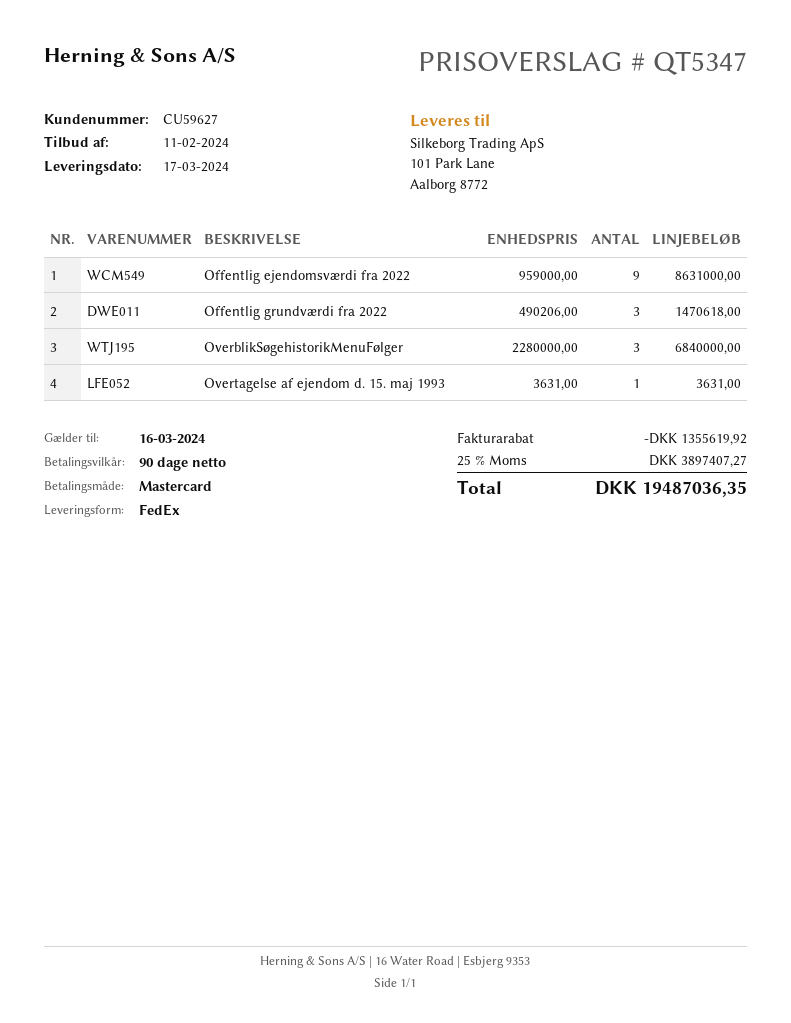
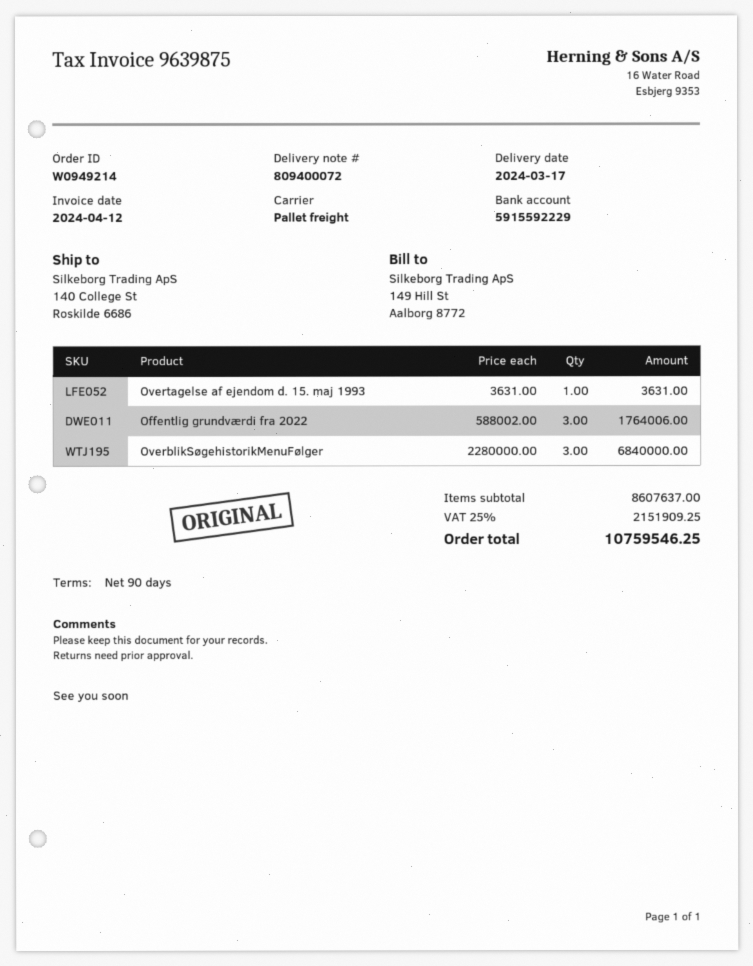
shipping method: FedEx -> pallet freight
ship to: 101 Park Lane, Aalborg 8772 -> 140 College St, Roskilde 6686
Offentlig ejendomsværdi fra 2022: 9 x 959000.00 = 8631000.00 -> none
Offentlig grundværdi fra 2022: 3 x 490206.00 = 1470618.00 -> 3 x 588002.00 = 1764006.00
discount: 1355619.92 -> none
tax: 25% = 3897407.27 -> 25% = 2151909.25
total: 19487036.35 -> 10759546.25

